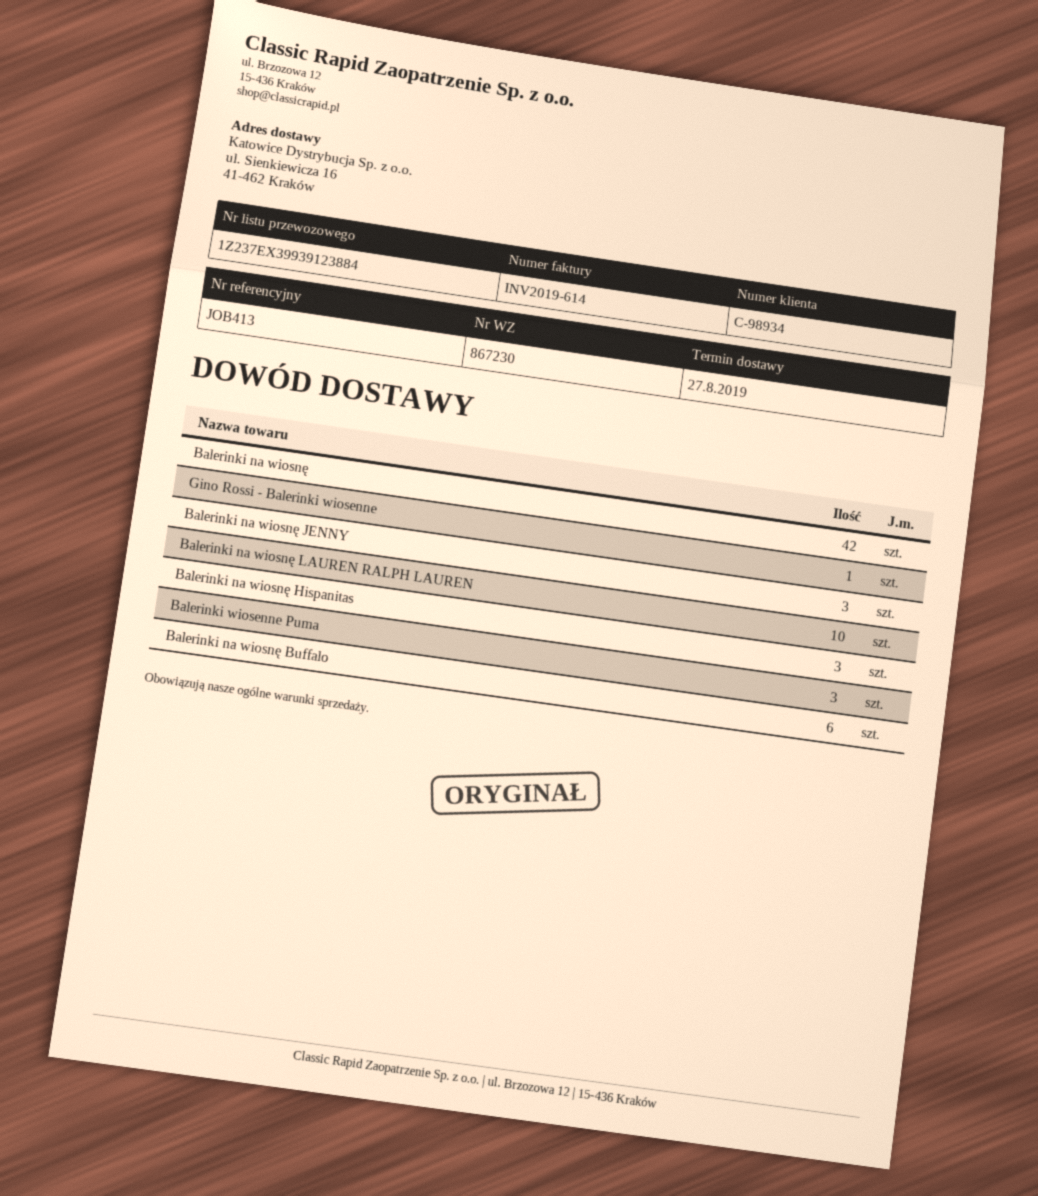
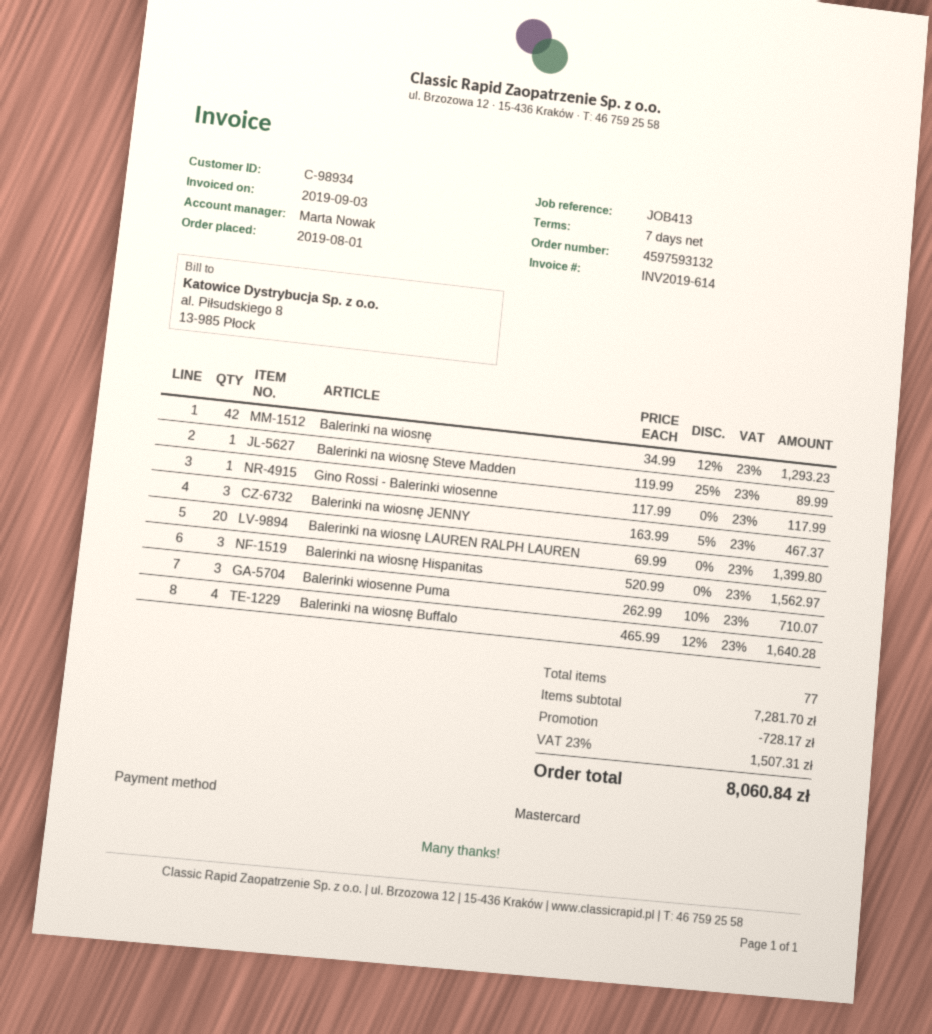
Balerinki na wiosnę LAUREN RALPH LAUREN: 10 -> 20
Balerinki na wiosnę Buffalo: 6 -> 4
Balerinki na wiosnę Steve Madden: none -> 1

